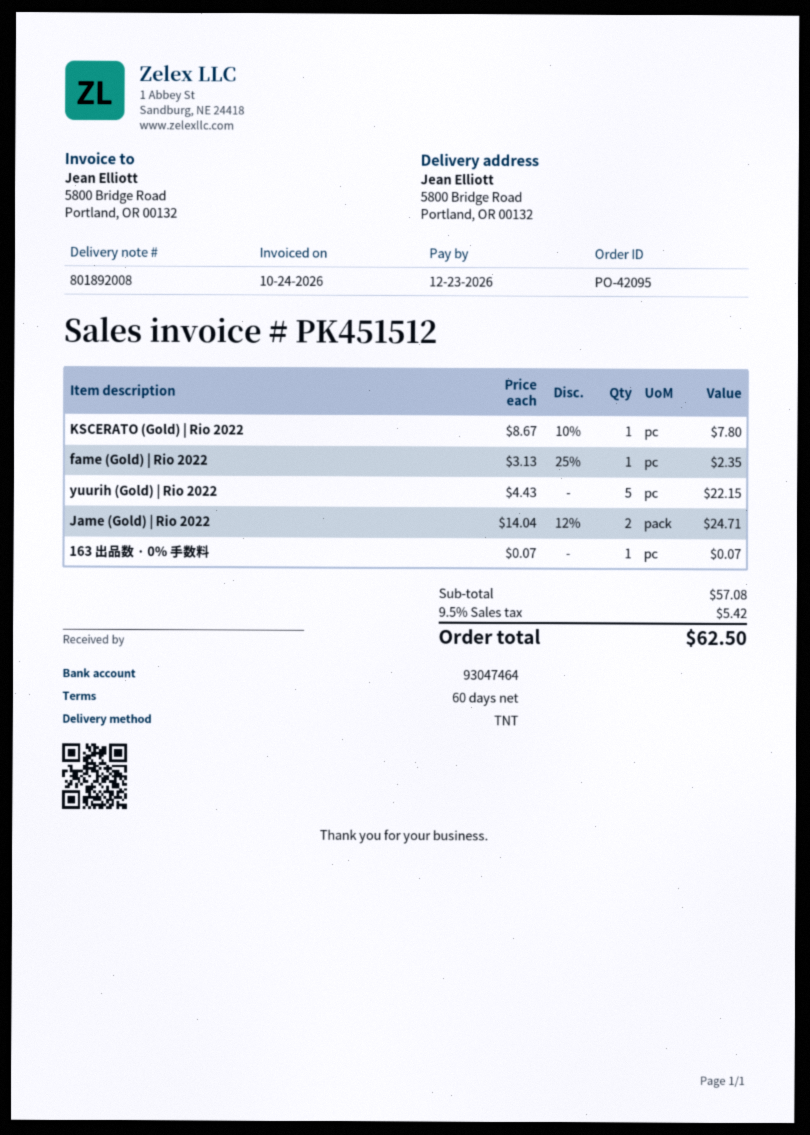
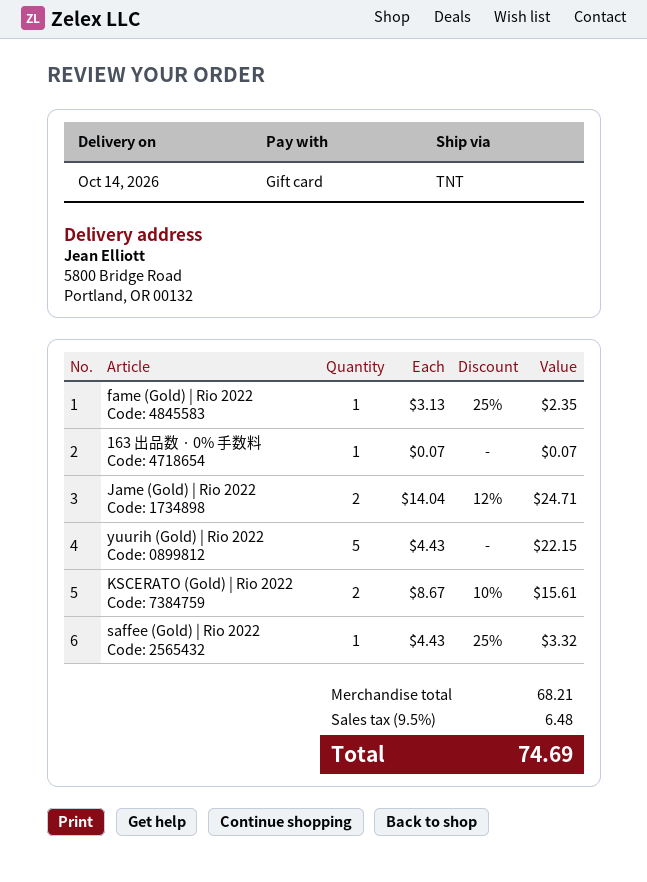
KSCERATO (Gold) | Rio 2022: 1 x 8.67 - 10% = 7.80 -> 2 x 8.67 - 10% = 15.61
saffee (Gold) | Rio 2022: none -> 1 x 4.43 - 25% = 3.32
subtotal: 57.08 -> 68.21
tax: 9.5% = 5.42 -> 9.5% = 6.48
total: 62.50 -> 74.69

